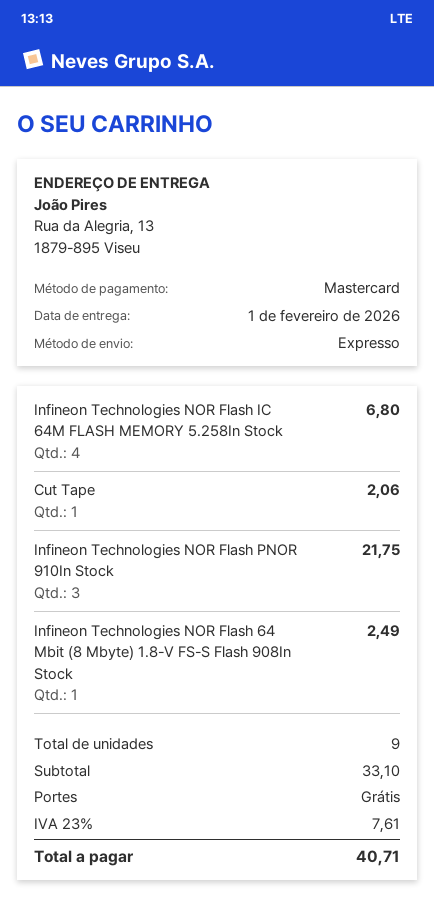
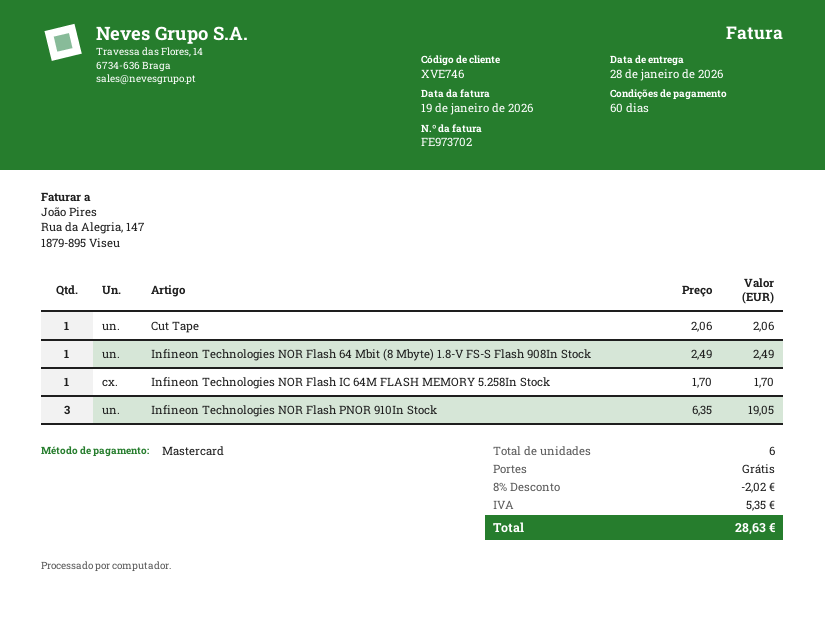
delivery date: 2026-02-01 -> 2026-01-28
Infineon Technologies NOR Flash IC 64M FLASH MEMORY 5.258In Stock: 4 for 6.80 -> 1 for 1.70
Infineon Technologies NOR Flash PNOR 910In Stock: 3 for 21.75 -> 3 for 19.05
total quantity: 9 -> 6
discount: none -> 8% = 2.02
tax: 7.61 -> 5.35
total: 40.71 -> 28.63

